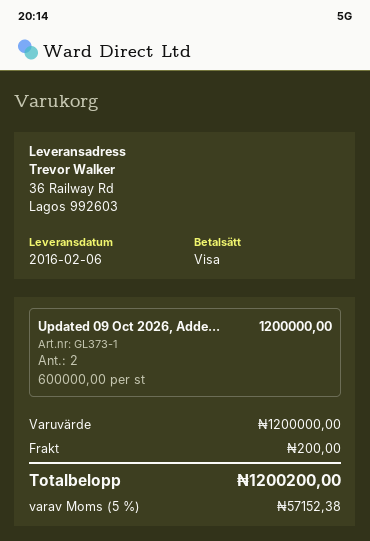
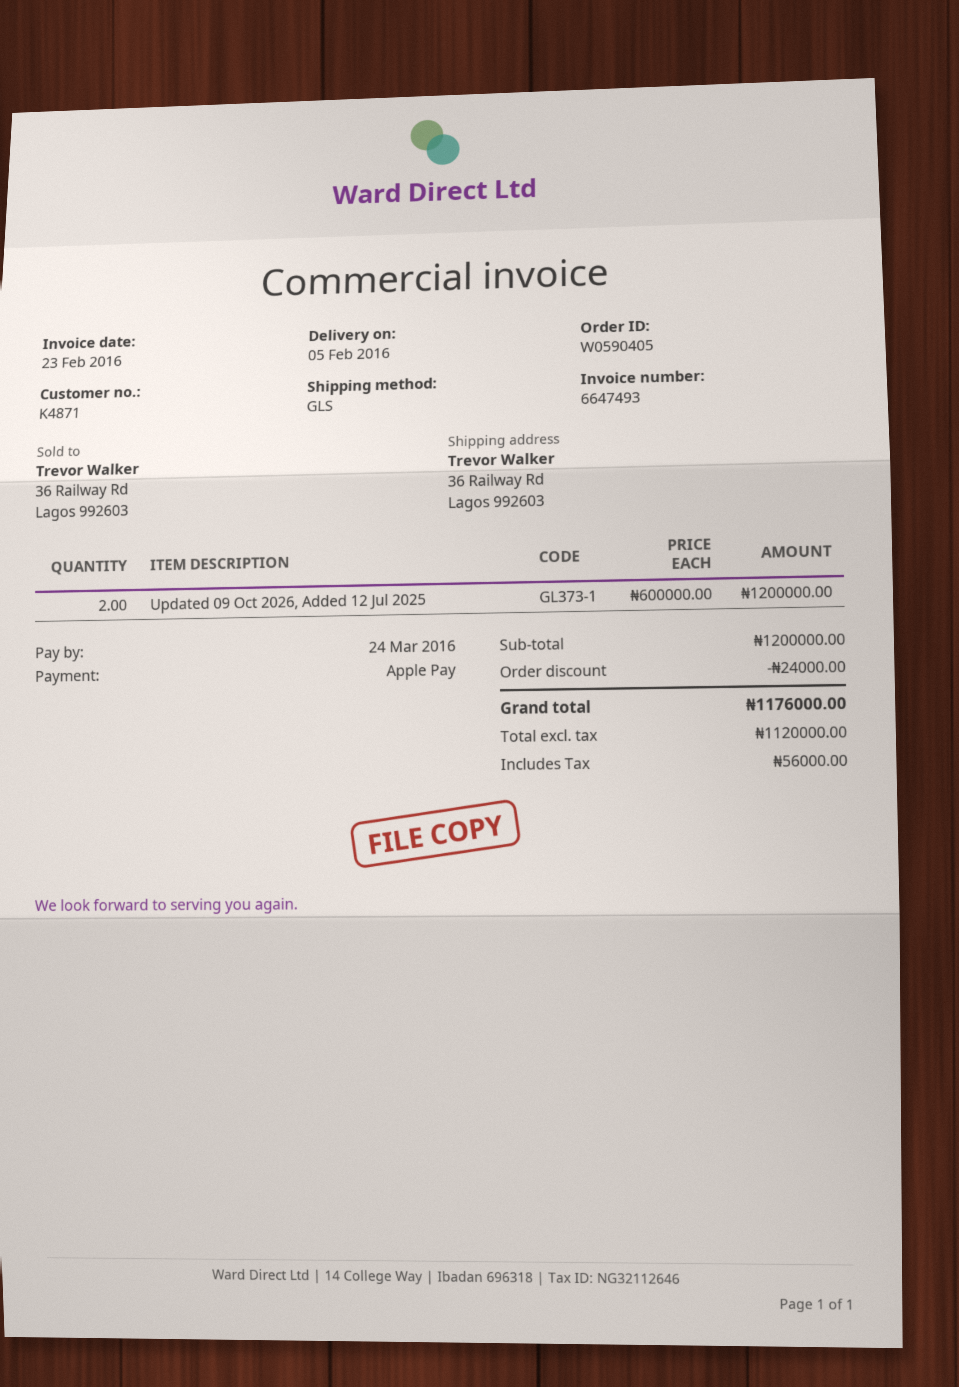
delivery date: 2016-02-06 -> 2016-02-05
payment method: Visa -> Apple Pay
discount: none -> 24000.00
shipping: 200.00 -> none
tax: 57152.38 -> 56000.00
total: 1200200.00 -> 1176000.00

